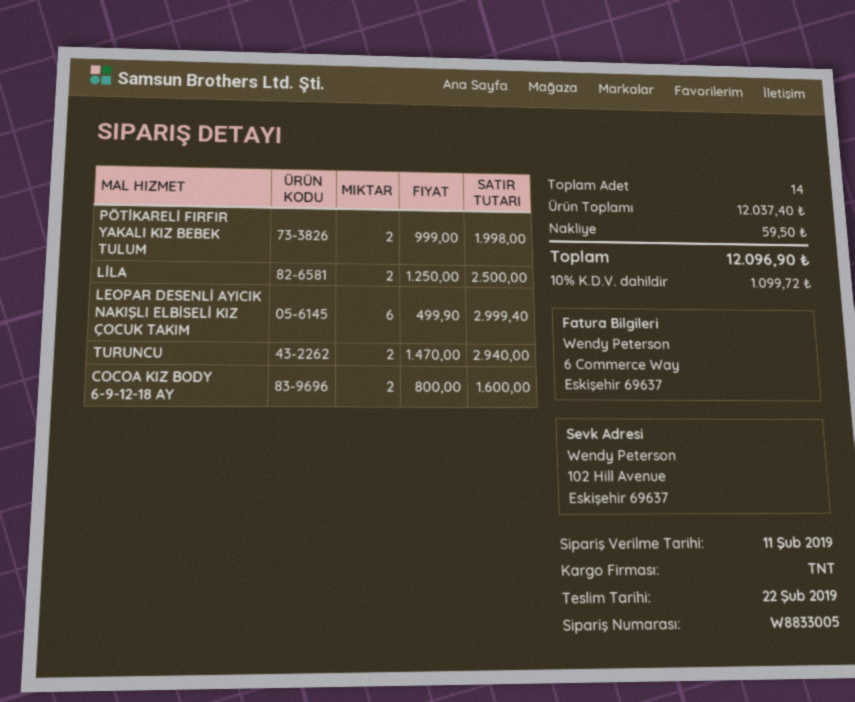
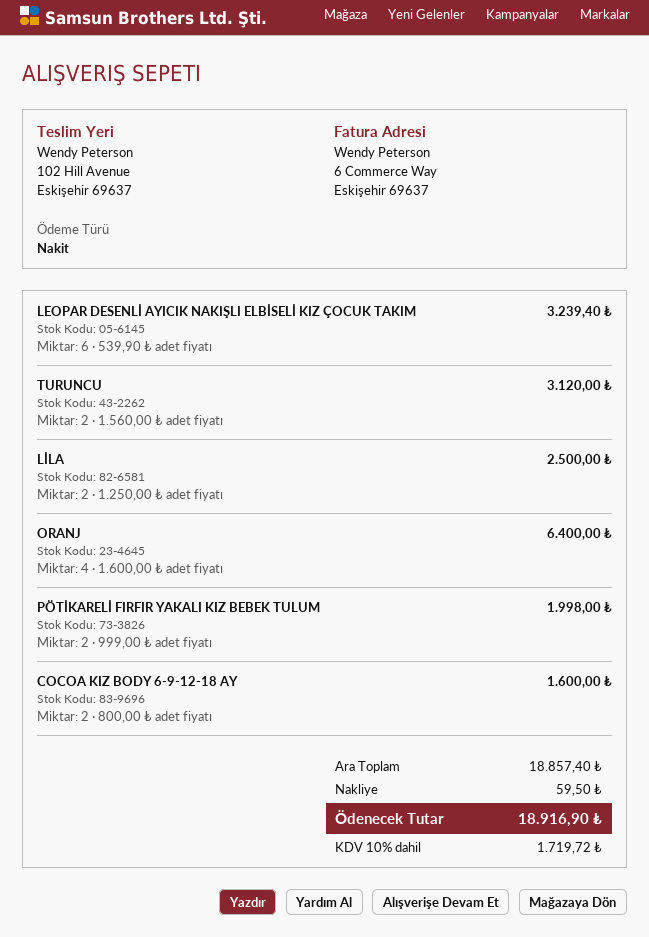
LEOPAR DESENLİ AYICIK NAKIŞLI ELBİSELİ KIZ ÇOCUK TAKIM: 6 x 499.90 = 2999.40 -> 6 x 539.90 = 3239.40
TURUNCU: 2 x 1470.00 = 2940.00 -> 2 x 1560.00 = 3120.00
ORANJ: none -> 4 x 1600.00 = 6400.00
subtotal: 12037.40 -> 18857.40
tax: 10% = 1099.72 -> 10% = 1719.72
total: 12096.90 -> 18916.90

